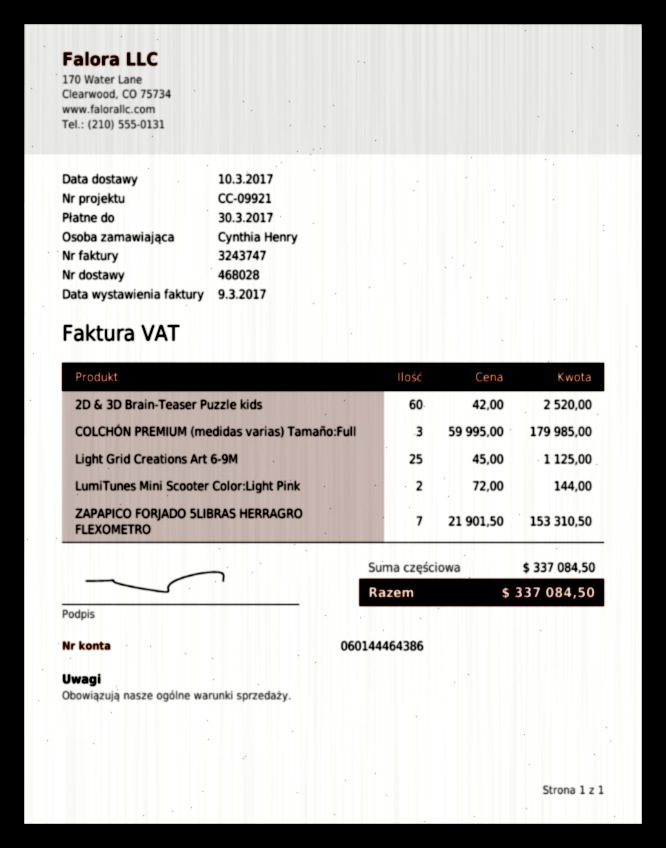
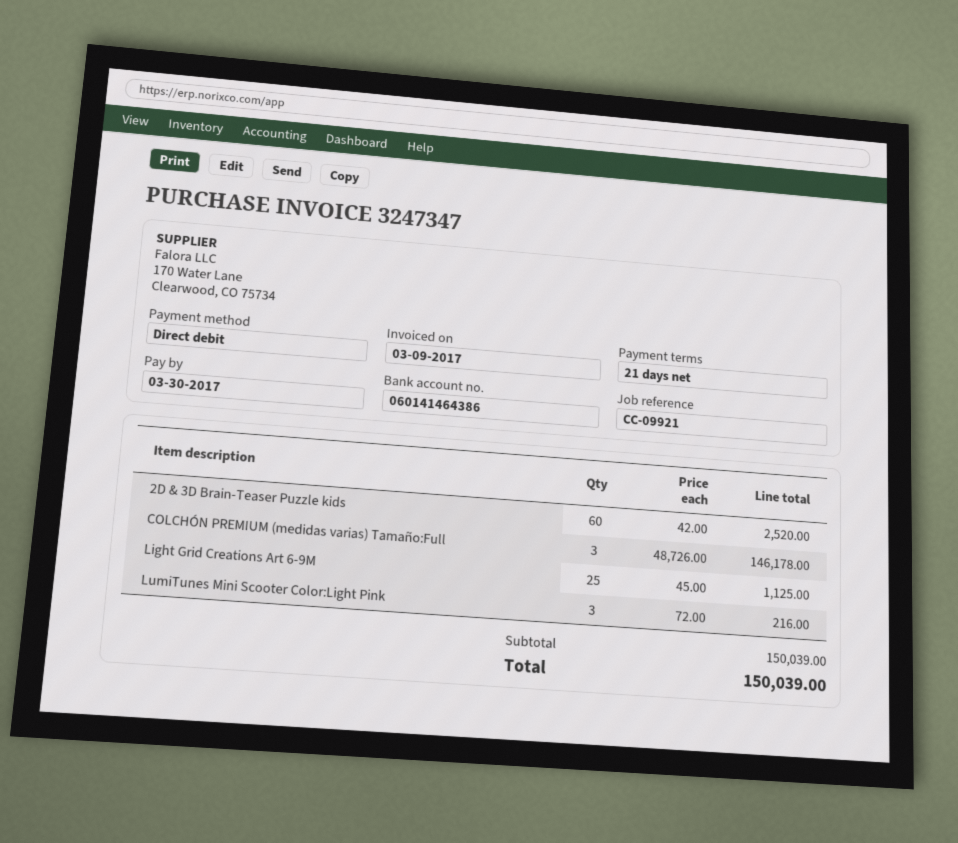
invoice number: 3243747 -> 3247347
bank account: 060144464386 -> 060141464386
COLCHÓN PREMIUM (medidas varias) Tamaño:Full: 3 x 59995.00 = 179985.00 -> 3 x 48726.00 = 146178.00
LumiTunes Mini Scooter Color:Light Pink: 2 x 72.00 = 144.00 -> 3 x 72.00 = 216.00
ZAPAPICO FORJADO 5LIBRAS HERRAGRO FLEXOMETRO: 7 x 21901.50 = 153310.50 -> none
subtotal: 337084.50 -> 150039.00
total: 337084.50 -> 150039.00

